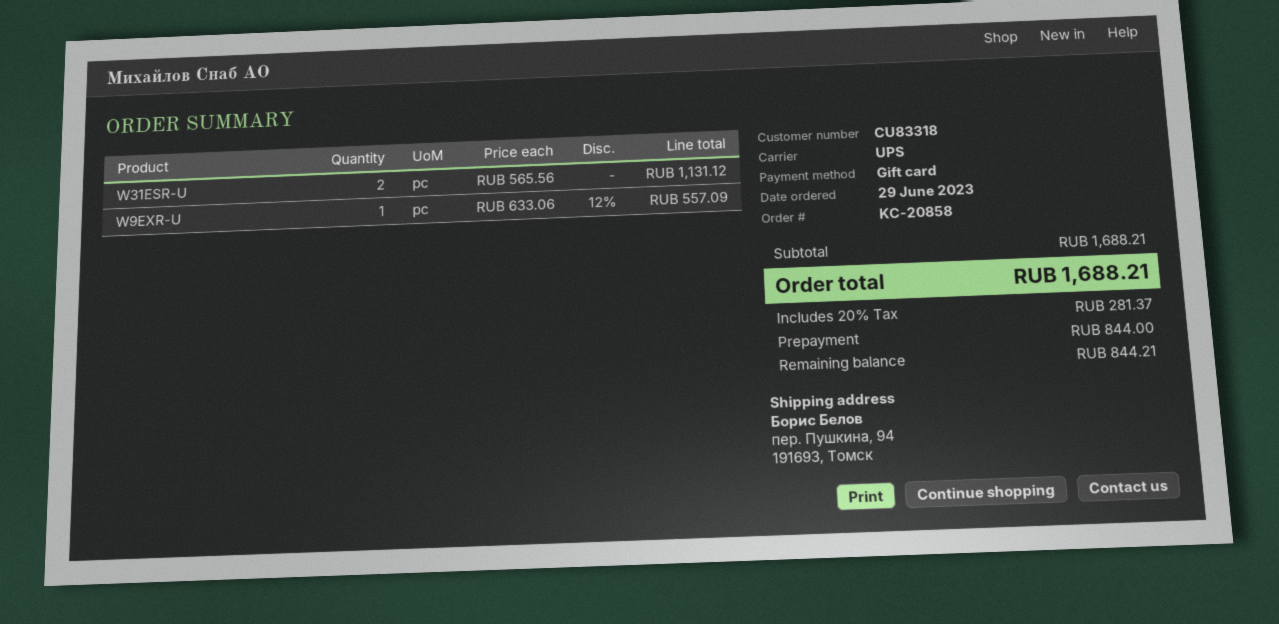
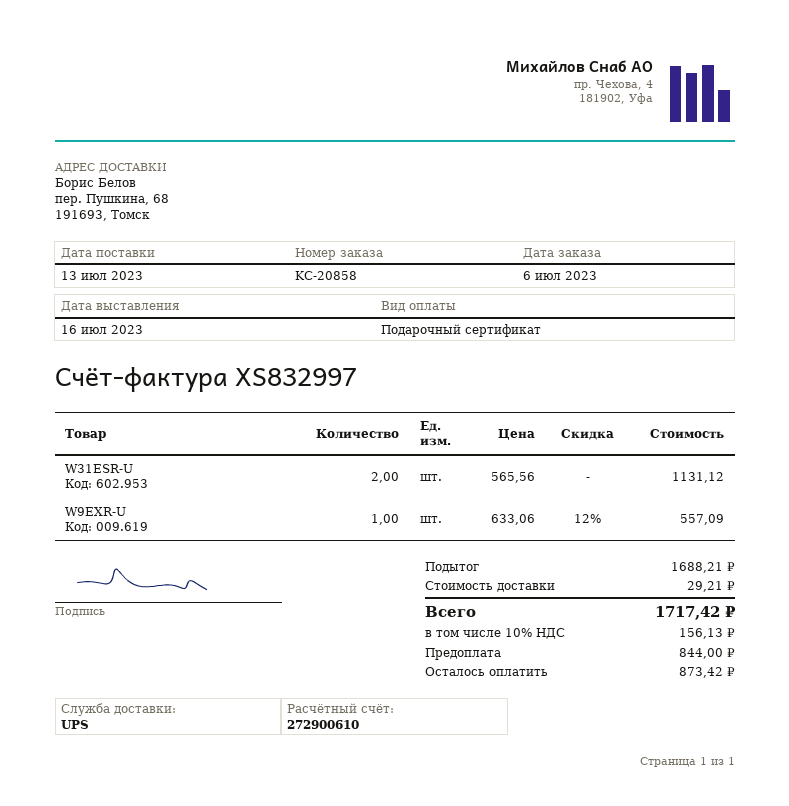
order date: 2023-06-29 -> 2023-07-06
ship to: пер. Пушкина, 94, 191693, Томск -> пер. Пушкина, 68, 191693, Томск
shipping: none -> 29.21
tax: 20% = 281.37 -> 10% = 156.13
total: 1688.21 -> 1717.42
balance: 844.21 -> 873.42

